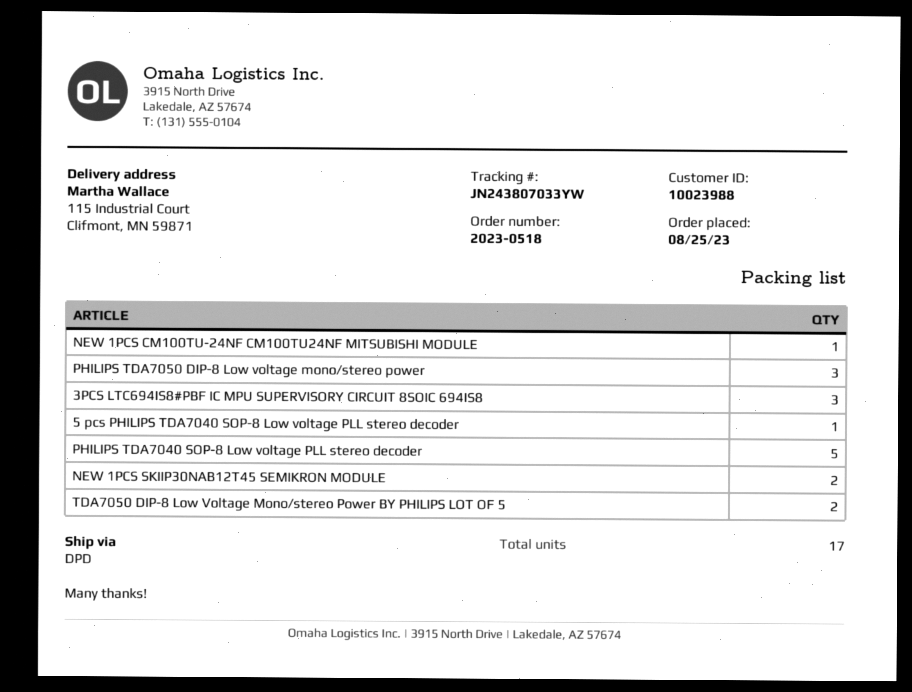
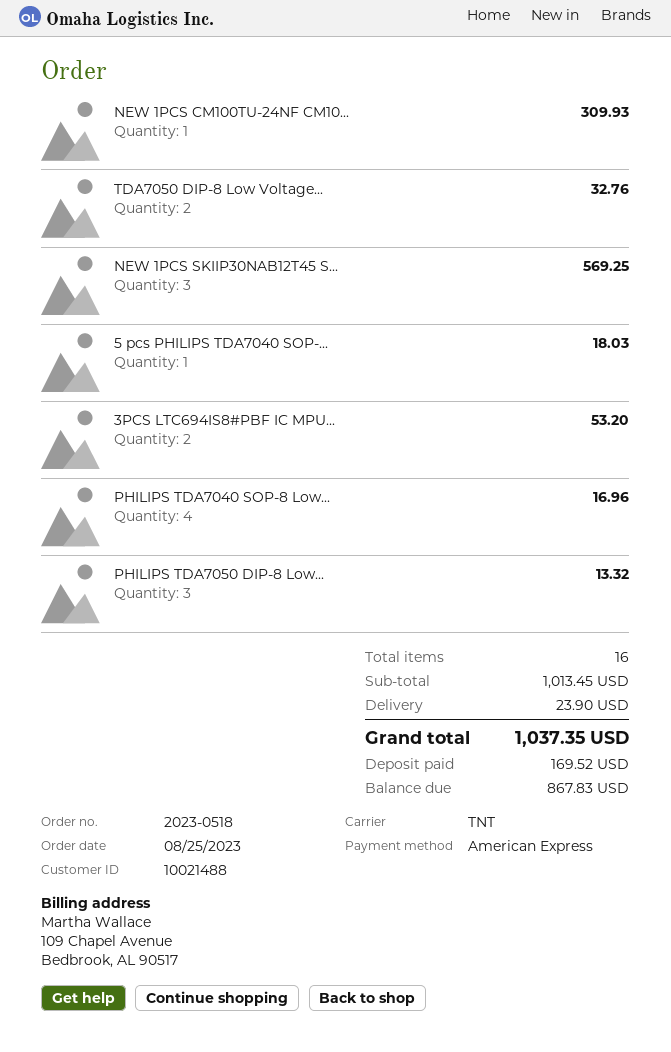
customer number: 10023988 -> 10021488
shipping method: DPD -> TNT
3PCS LTC694IS8#PBF IC MPU SUPERVISORY CIRCUIT 8SOIC 694IS8: 3 -> 2
PHILIPS TDA7040 SOP-8 Low voltage PLL stereo decoder: 5 -> 4
NEW 1PCS SKIIP30NAB12T45 SEMIKRON MODULE: 2 -> 3
total quantity: 17 -> 16

